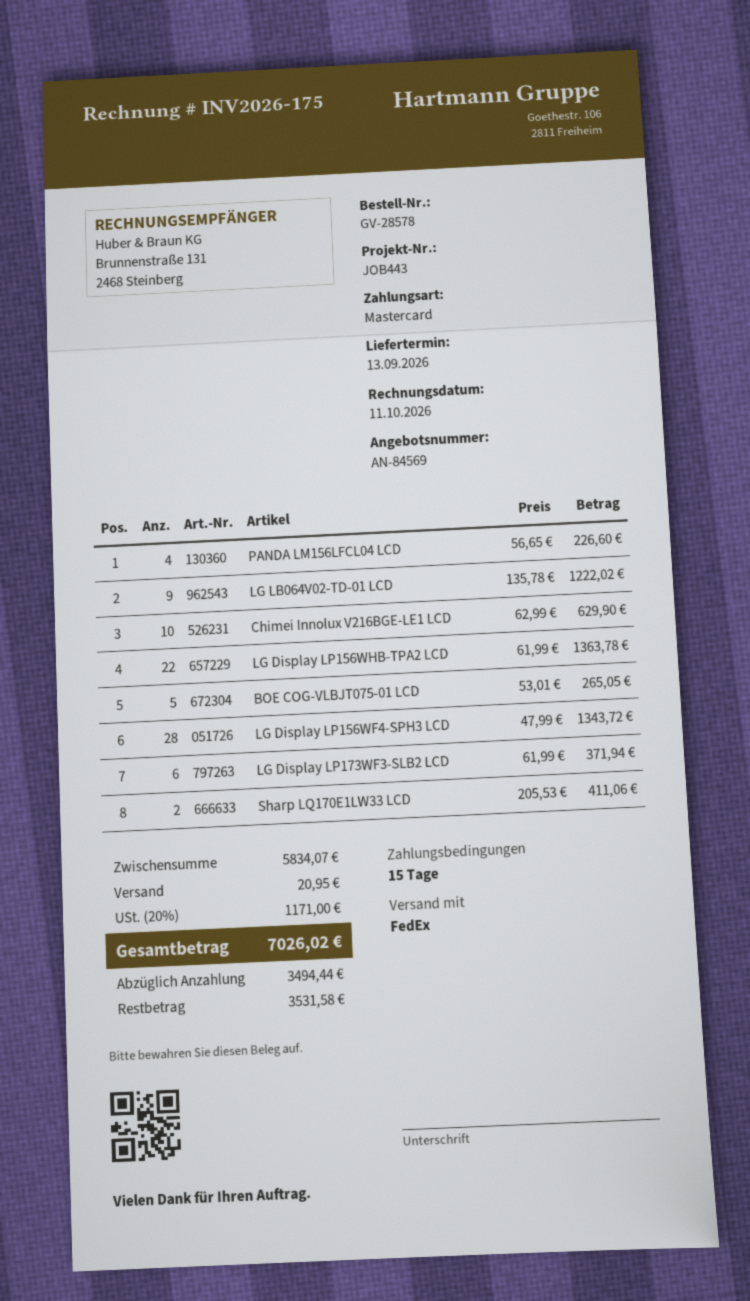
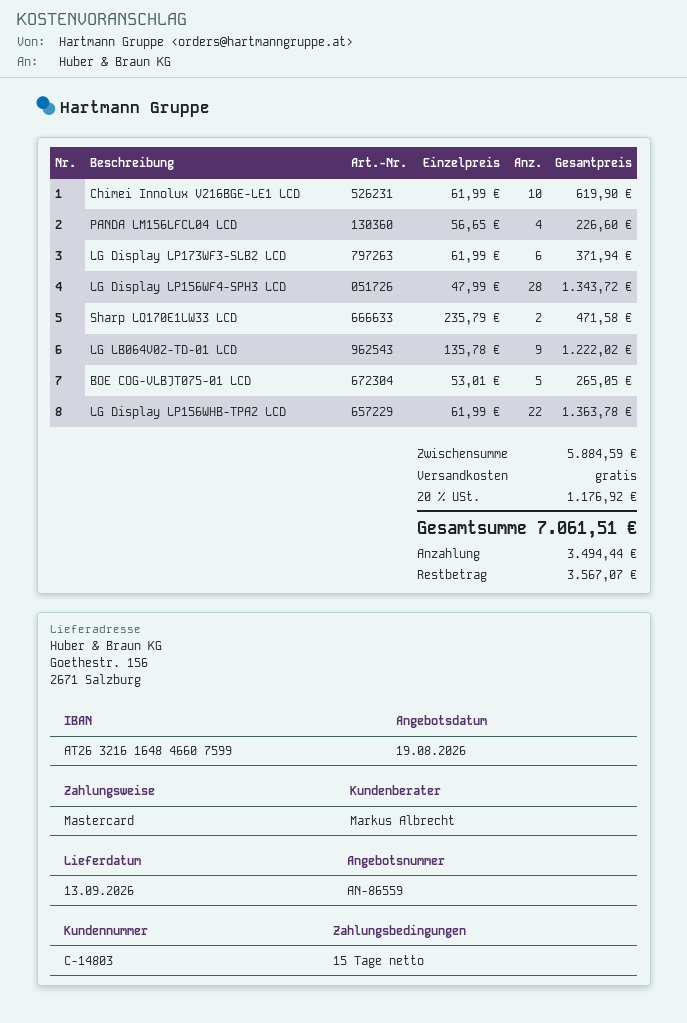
quote number: AN-84569 -> AN-86559
Chimei Innolux V216BGE-LE1 LCD: 10 x 62.99 = 629.90 -> 10 x 61.99 = 619.90
Sharp LQ170E1LW33 LCD: 2 x 205.53 = 411.06 -> 2 x 235.79 = 471.58
subtotal: 5834.07 -> 5884.59
shipping: 20.95 -> 0.00
tax: 20% = 1171.00 -> 20% = 1176.92
total: 7026.02 -> 7061.51
balance: 3531.58 -> 3567.07

